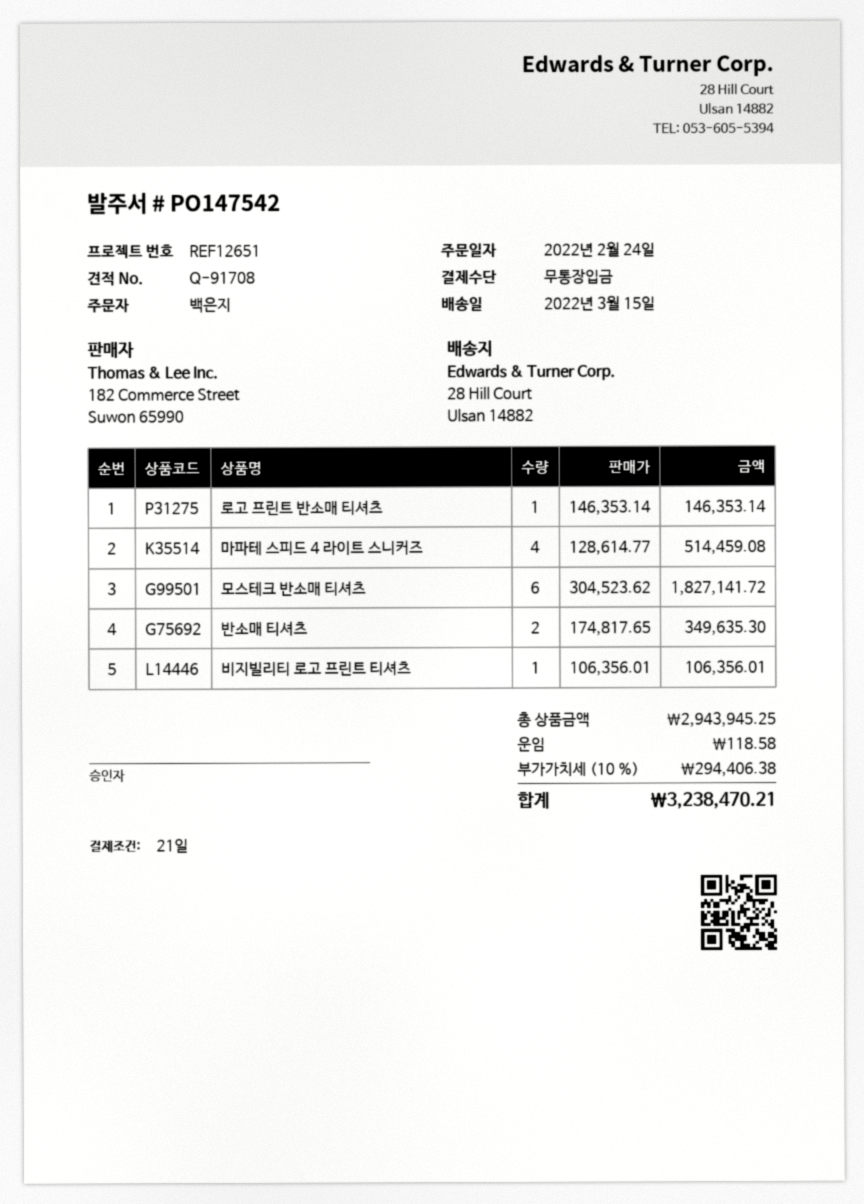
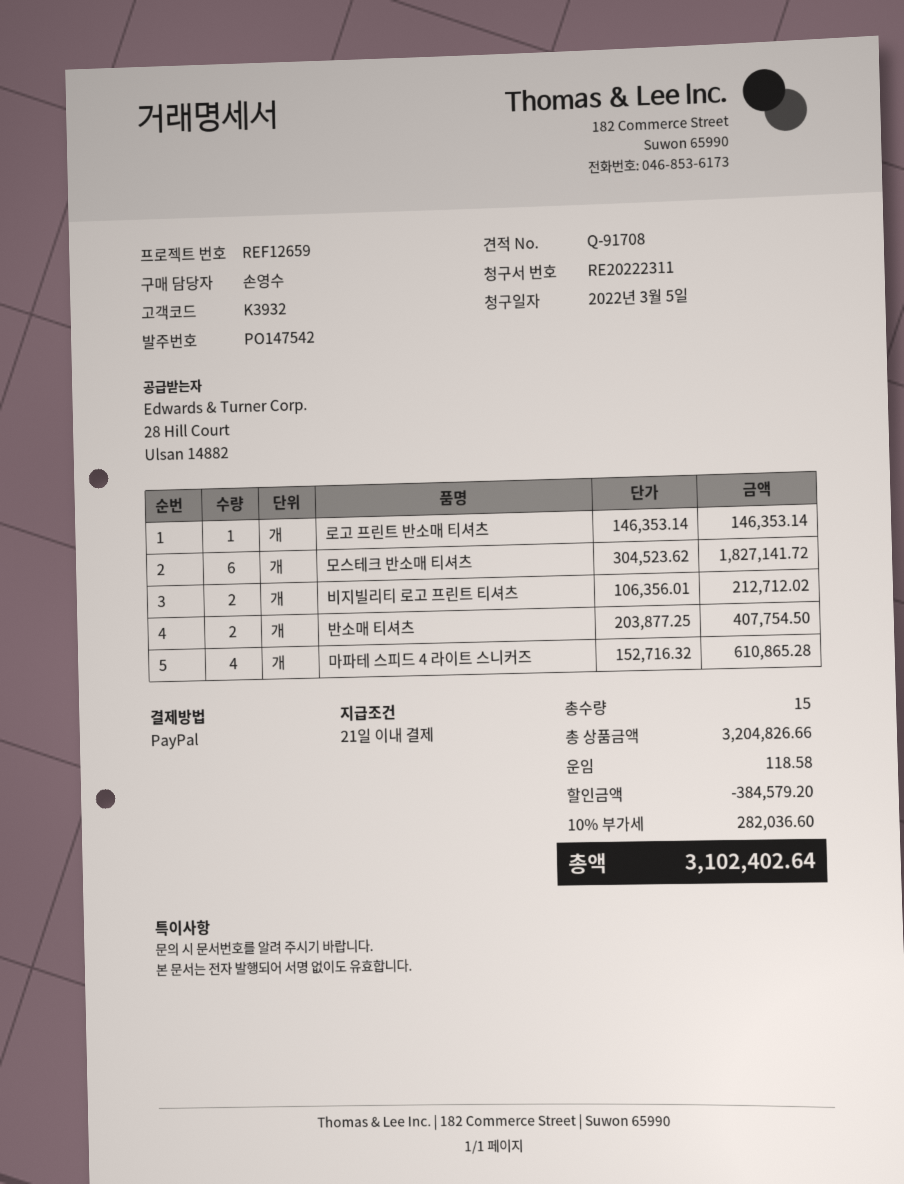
reference: REF12651 -> REF12659
ordered by: 백은지 -> 손영수
payment method: bank transfer -> PayPal
마파테 스피드 4 라이트 스니커즈: 4 x 128614.77 = 514459.08 -> 4 x 152716.32 = 610865.28
반소매 티셔츠: 2 x 174817.65 = 349635.30 -> 2 x 203877.25 = 407754.50
비지빌리티 로고 프린트 티셔츠: 1 x 106356.01 = 106356.01 -> 2 x 106356.01 = 212712.02
subtotal: 2943945.25 -> 3204826.66
discount: none -> 384579.20
tax: 10% = 294406.38 -> 10% = 282036.60
total: 3238470.21 -> 3102402.64

